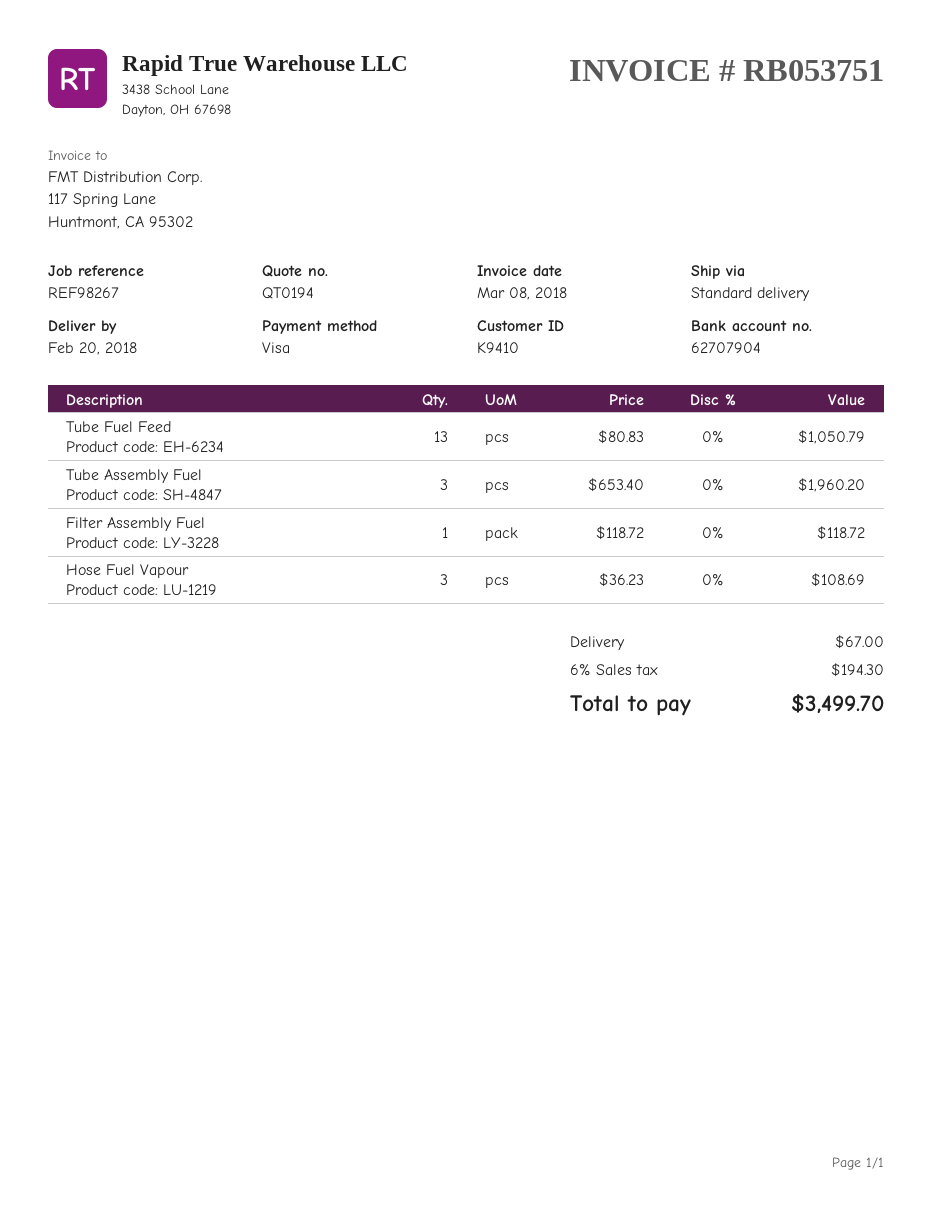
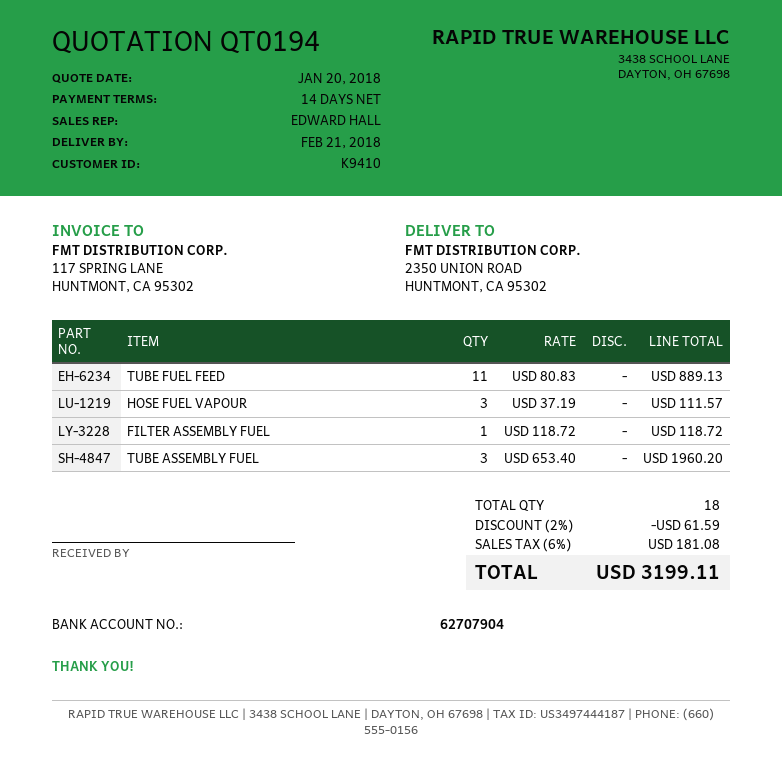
delivery date: 2018-02-20 -> 2018-02-21
Tube Fuel Feed: 13 x 80.83 = 1050.79 -> 11 x 80.83 = 889.13
Hose Fuel Vapour: 3 x 36.23 = 108.69 -> 3 x 37.19 = 111.57
discount: none -> 2% = 61.59
shipping: 67.00 -> none
tax: 6% = 194.30 -> 6% = 181.08
total: 3499.70 -> 3199.11

